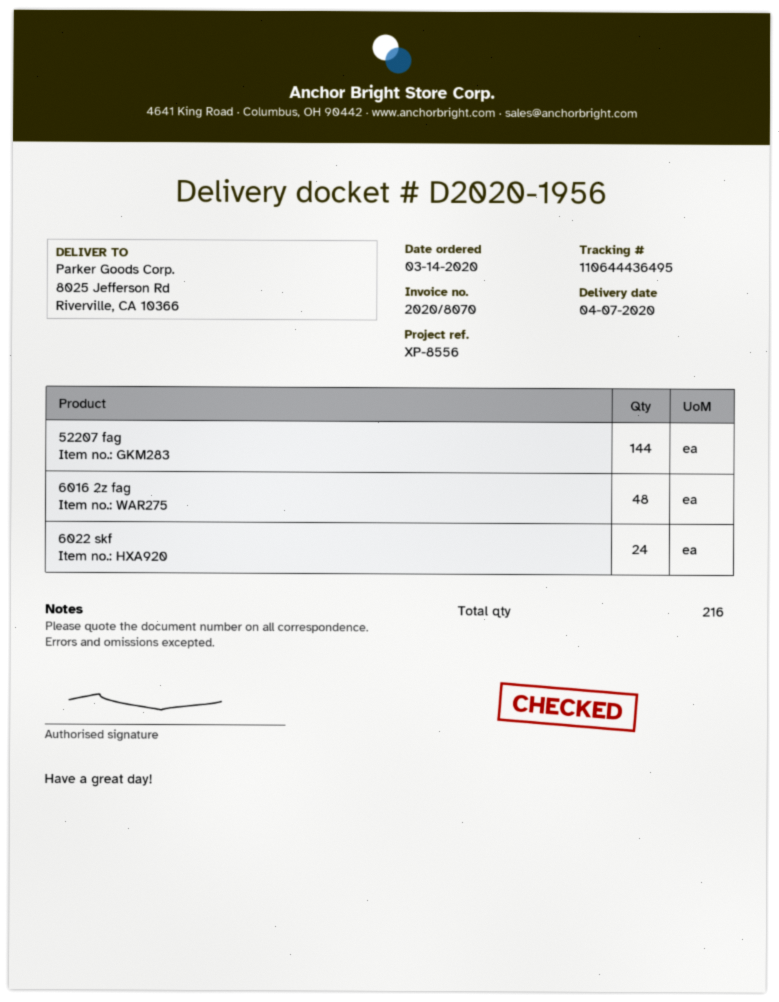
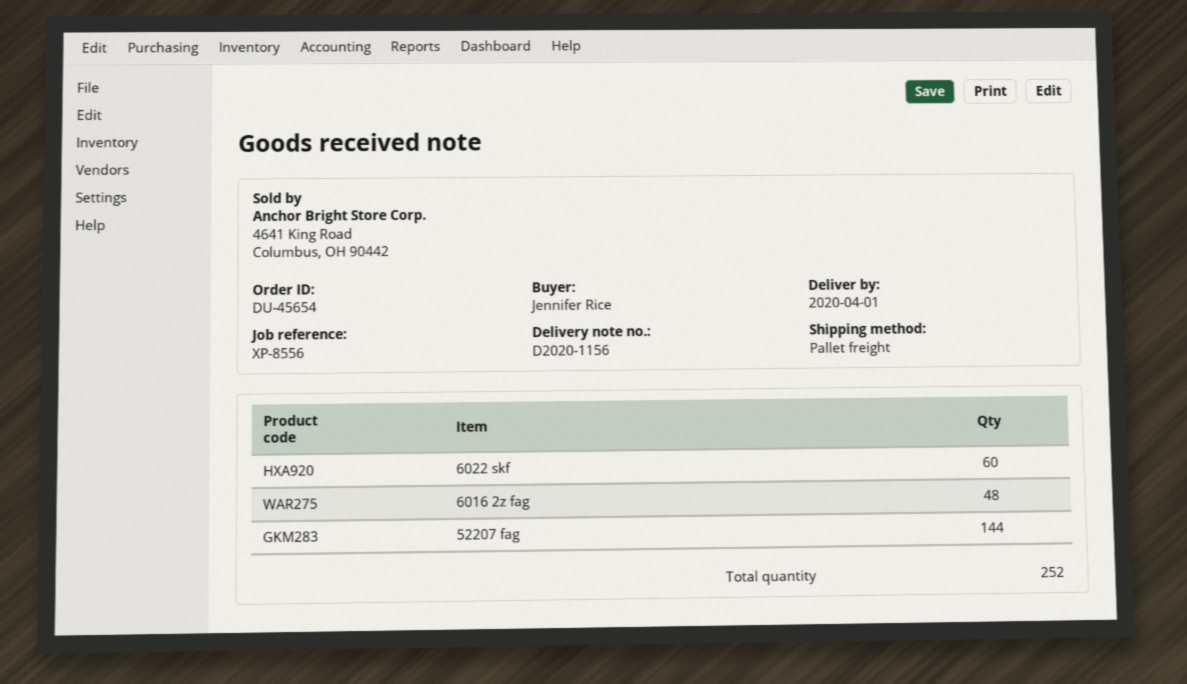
delivery note number: D2020-1956 -> D2020-1156
delivery date: 2020-04-07 -> 2020-04-01
6022 skf: 24 -> 60
total quantity: 216 -> 252

